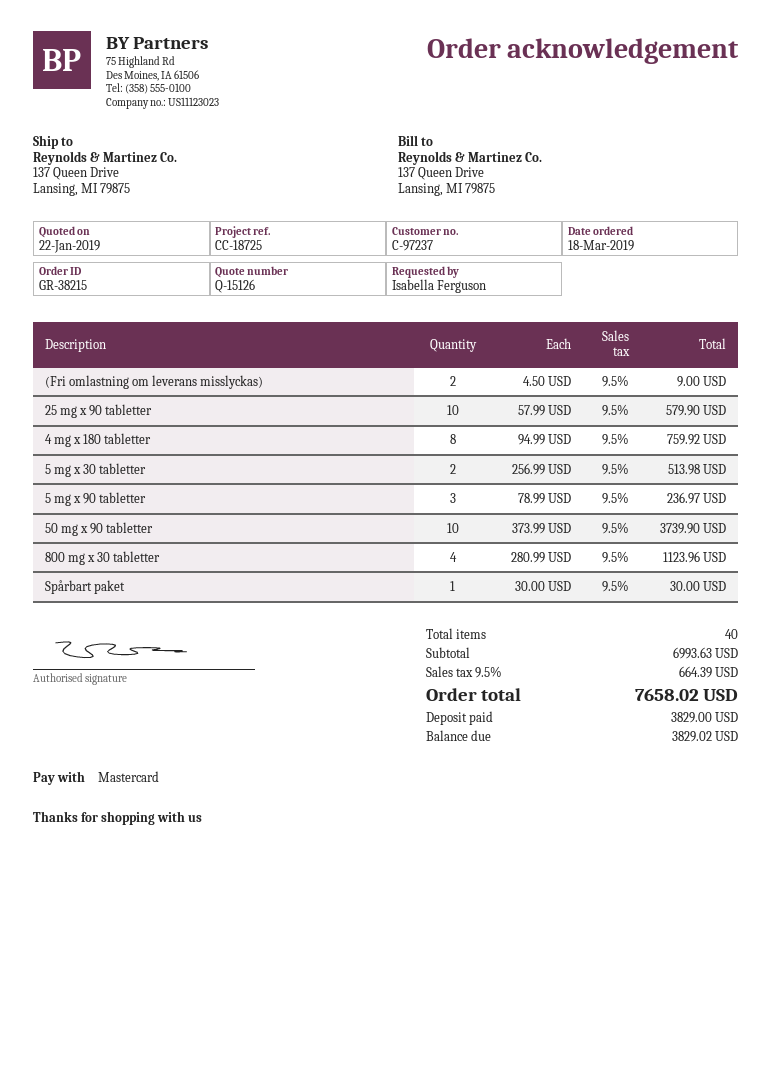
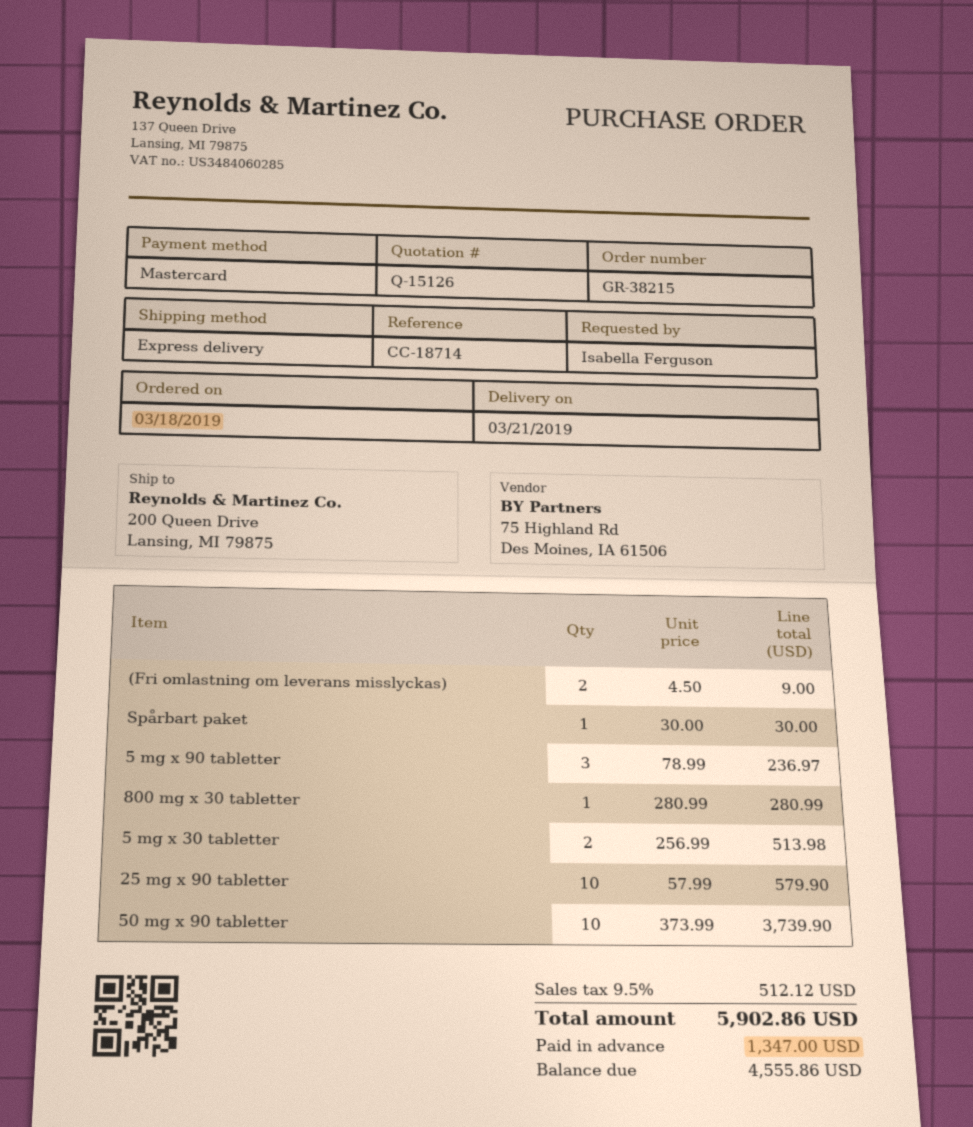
reference: CC-18725 -> CC-18714
ship to: 137 Queen Drive, Lansing, MI 79875 -> 200 Queen Drive, Lansing, MI 79875
4 mg x 180 tabletter: 8 x 94.99 = 759.92 -> none
800 mg x 30 tabletter: 4 x 280.99 = 1123.96 -> 1 x 280.99 = 280.99
tax: 9.5% = 664.39 -> 9.5% = 512.12
total: 7658.02 -> 5902.86
deposit: 3829.00 -> 1347.00
balance: 3829.02 -> 4555.86

